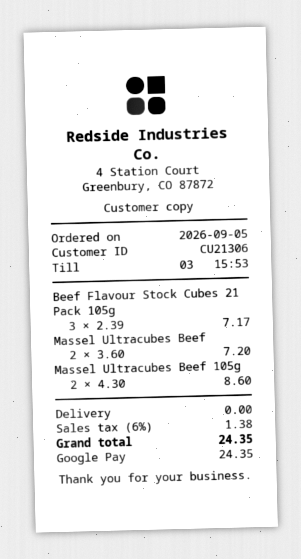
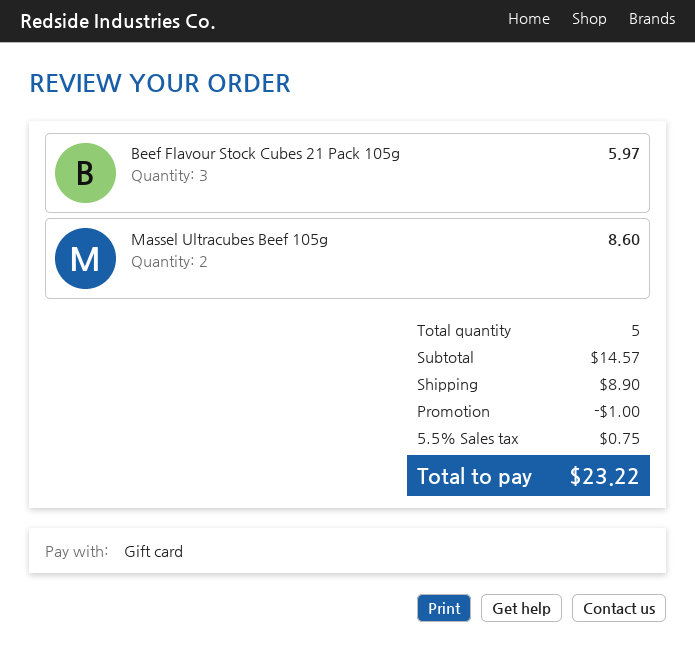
payment method: Google Pay -> gift card
Beef Flavour Stock Cubes 21 Pack 105g: 3 for 7.17 -> 3 for 5.97
Massel Ultracubes Beef: 2 for 7.20 -> none
discount: none -> 1.00
shipping: 0.00 -> 8.90
tax: 6% = 1.38 -> 5.5% = 0.75
total: 24.35 -> 23.22

